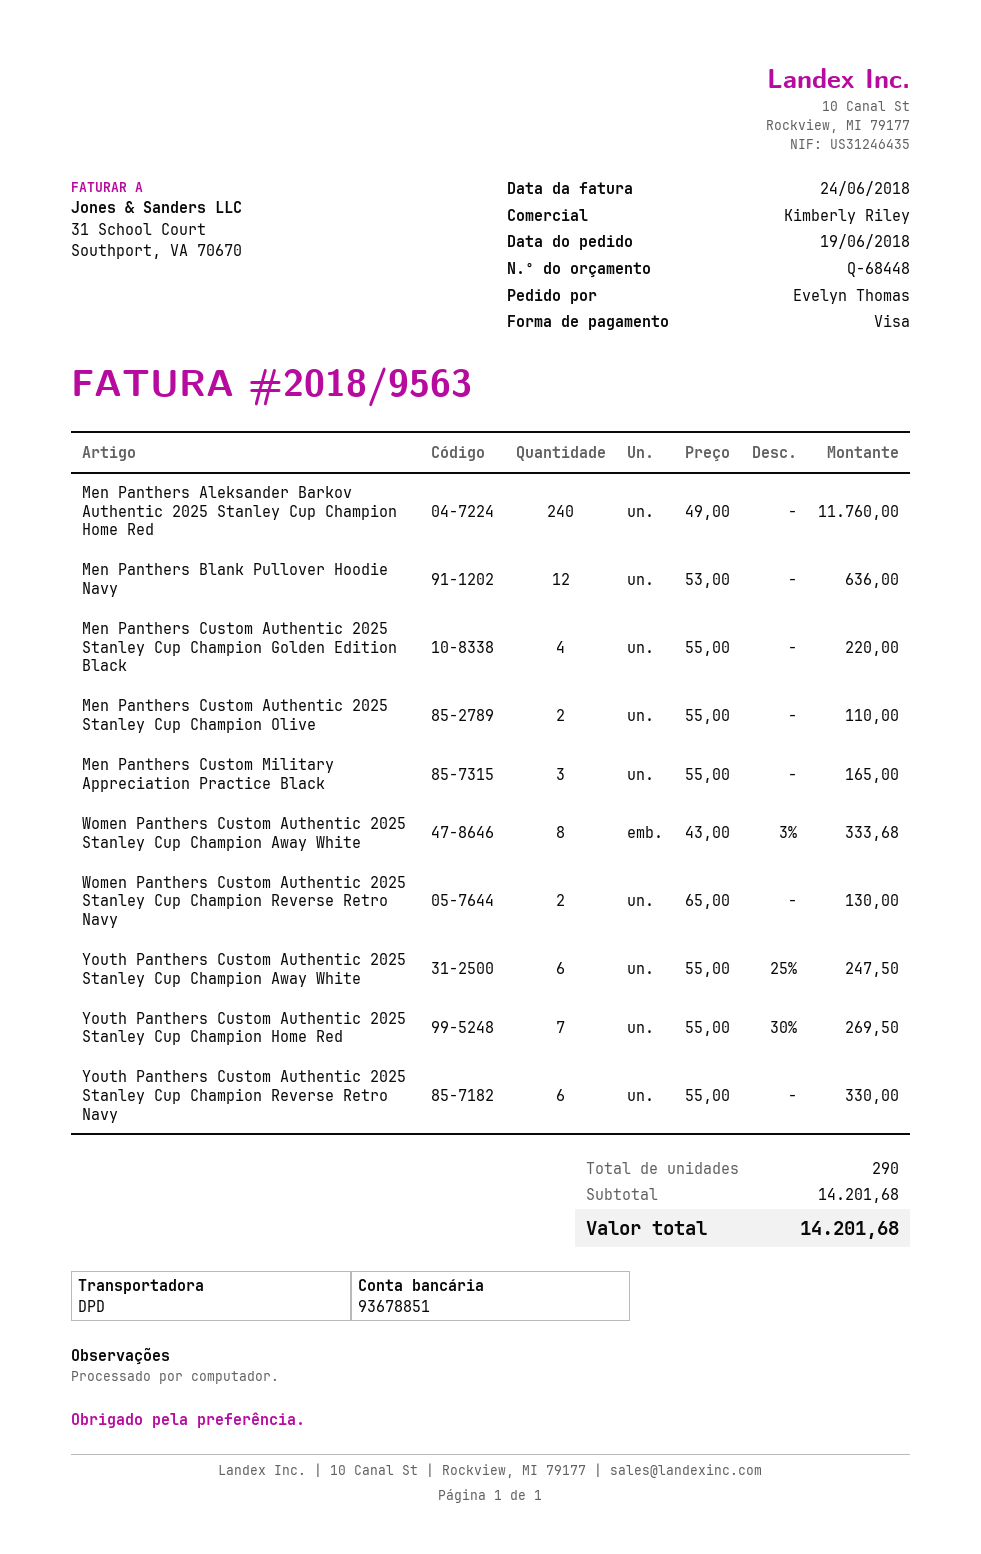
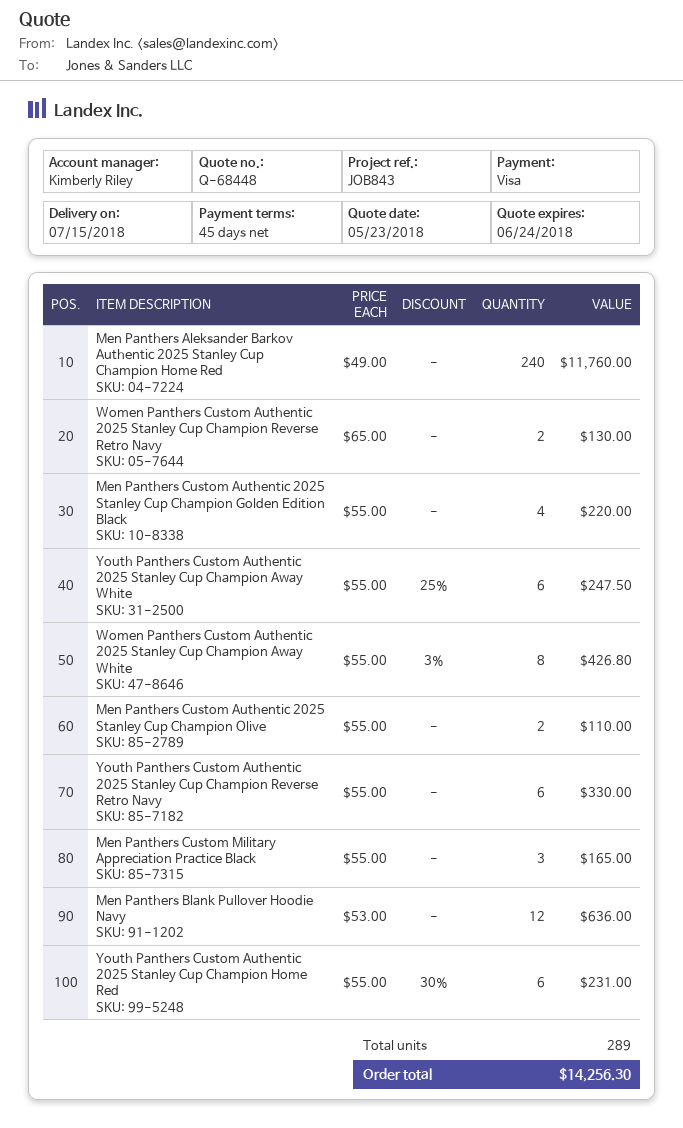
Women Panthers Custom Authentic 2025 Stanley Cup Champion Away White: 8 x 43.00 - 3% = 333.68 -> 8 x 55.00 - 3% = 426.80
Youth Panthers Custom Authentic 2025 Stanley Cup Champion Home Red: 7 x 55.00 - 30% = 269.50 -> 6 x 55.00 - 30% = 231.00
total quantity: 290 -> 289
total: 14201.68 -> 14256.30

